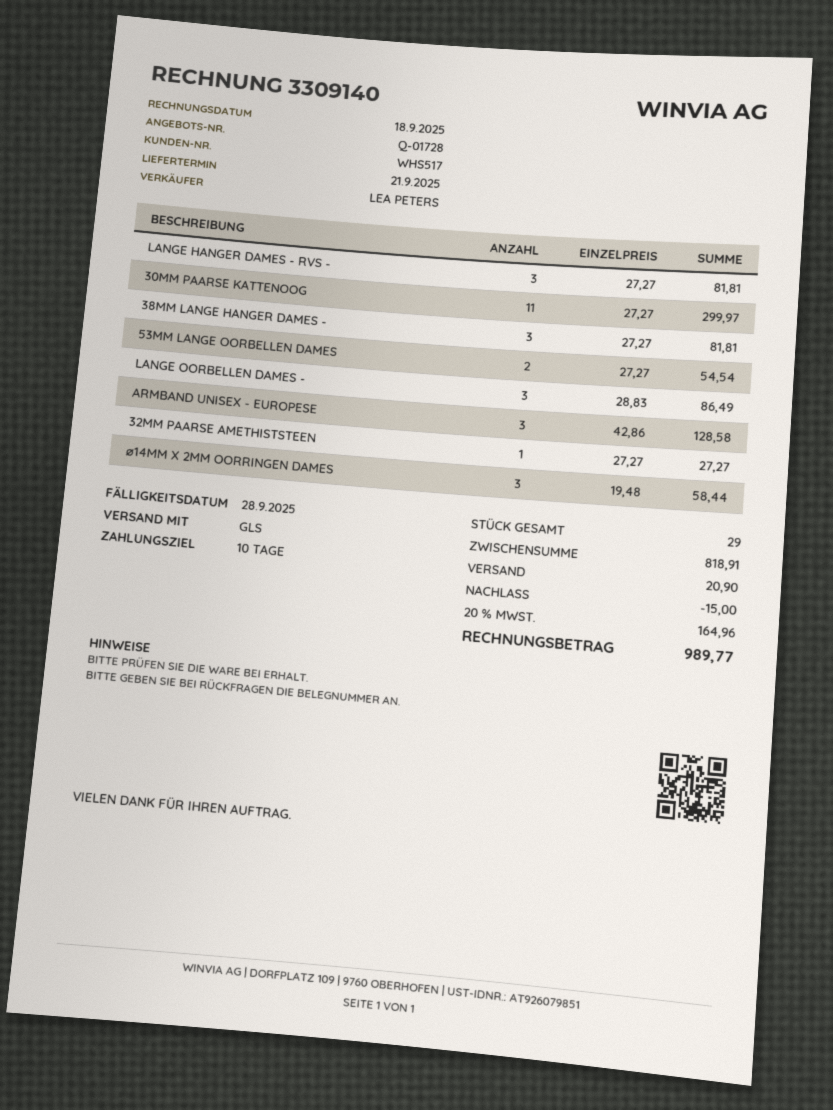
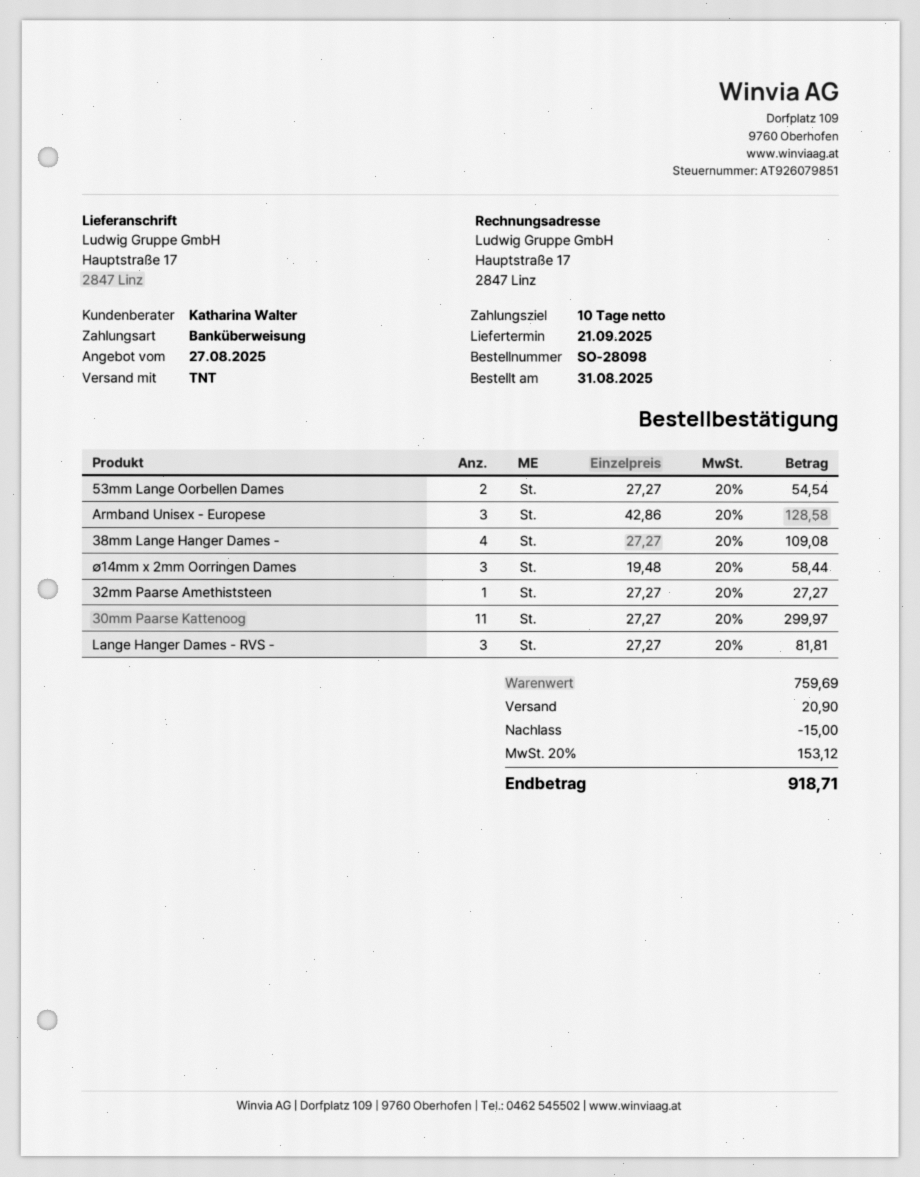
sales rep: LEA PETERS -> Katharina Walter
shipping method: GLS -> TNT
38MM LANGE HANGER DAMES -: 3 x 27.27 = 81.81 -> 4 x 27.27 = 109.08
LANGE OORBELLEN DAMES -: 3 x 28.83 = 86.49 -> none
subtotal: 818.91 -> 759.69
tax: 20% = 164.96 -> 20% = 153.12
total: 989.77 -> 918.71

